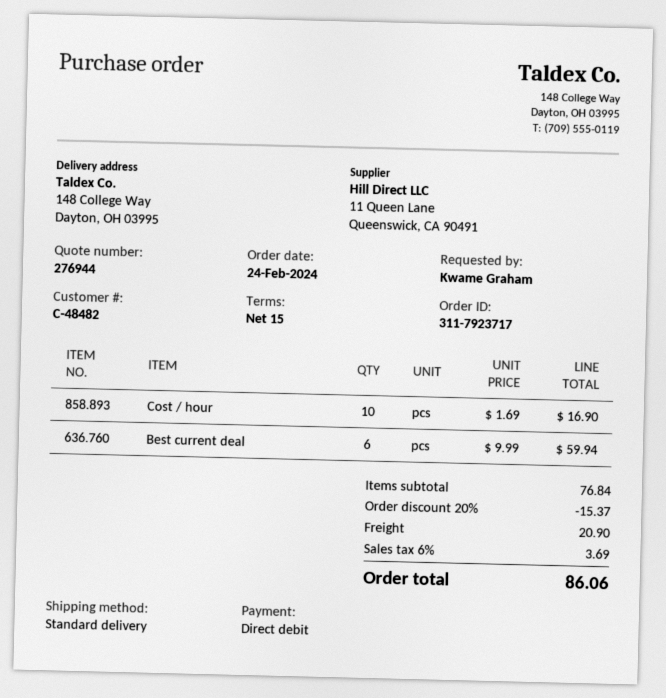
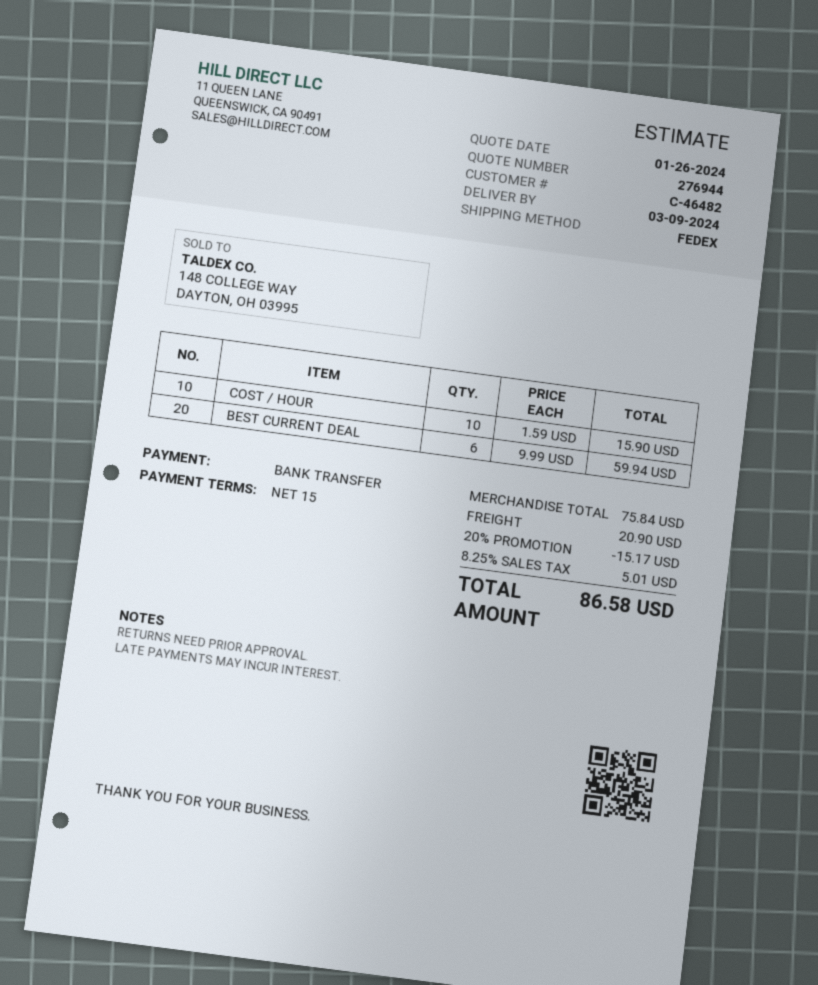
customer number: C-48482 -> C-46482
payment method: direct debit -> bank transfer
shipping method: standard -> FedEx
Cost / hour: 10 x 1.69 = 16.90 -> 10 x 1.59 = 15.90
subtotal: 76.84 -> 75.84
discount: 20% = 15.37 -> 20% = 15.17
tax: 6% = 3.69 -> 8.25% = 5.01
total: 86.06 -> 86.58

